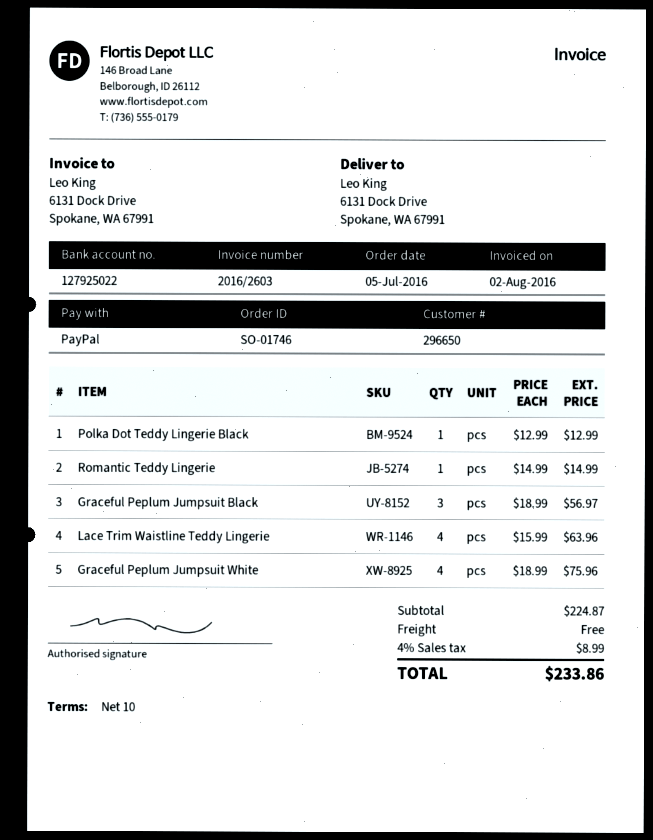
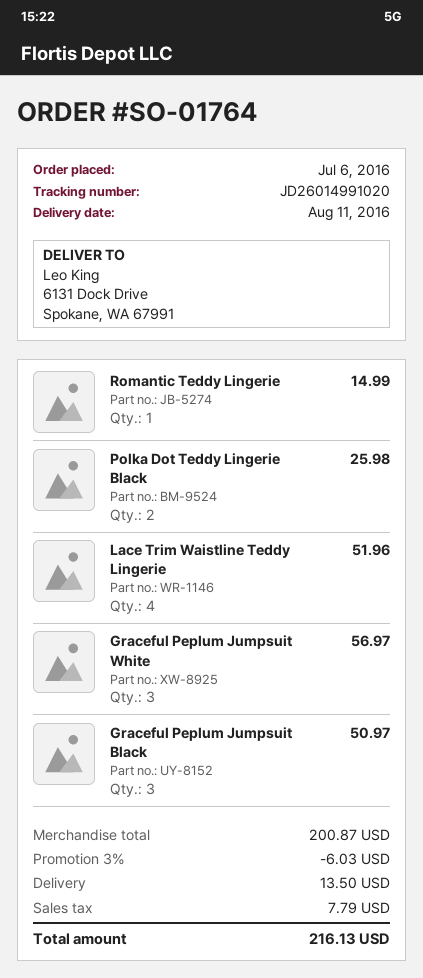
order number: SO-01746 -> SO-01764
order date: 2016-07-05 -> 2016-07-06
Polka Dot Teddy Lingerie Black: 1 for 12.99 -> 2 for 25.98
Graceful Peplum Jumpsuit Black: 3 for 56.97 -> 3 for 50.97
Lace Trim Waistline Teddy Lingerie: 4 for 63.96 -> 4 for 51.96
Graceful Peplum Jumpsuit White: 4 for 75.96 -> 3 for 56.97
subtotal: 224.87 -> 200.87
discount: none -> 3% = 6.03
shipping: 0.00 -> 13.50
tax: 8.99 -> 7.79
total: 233.86 -> 216.13

